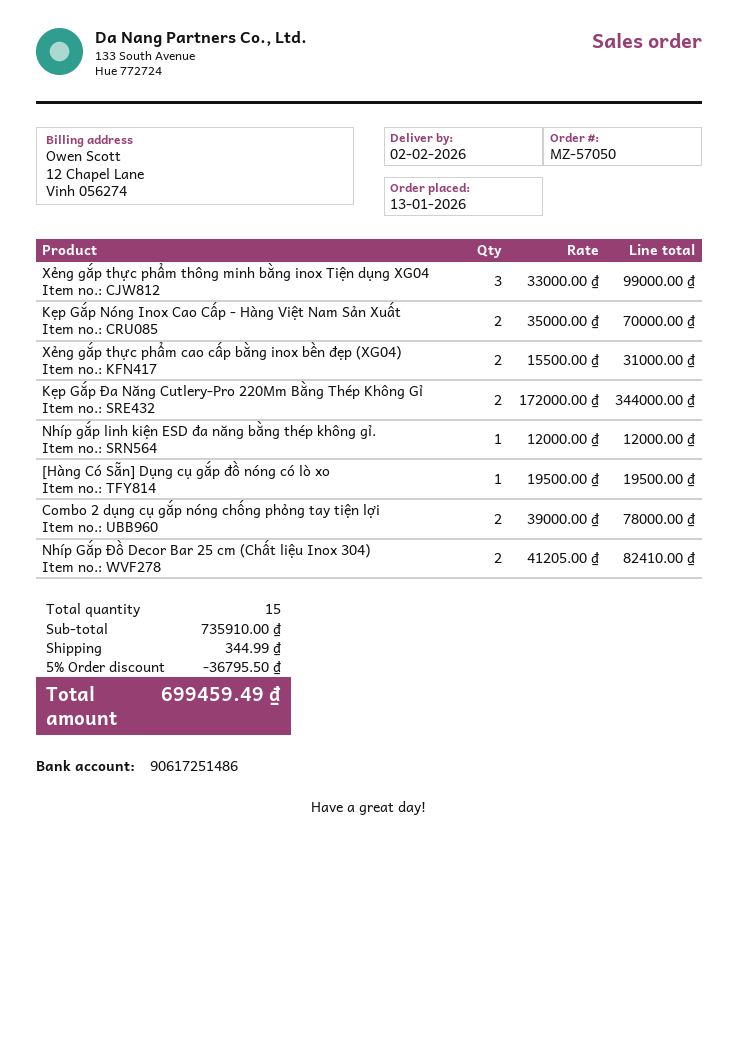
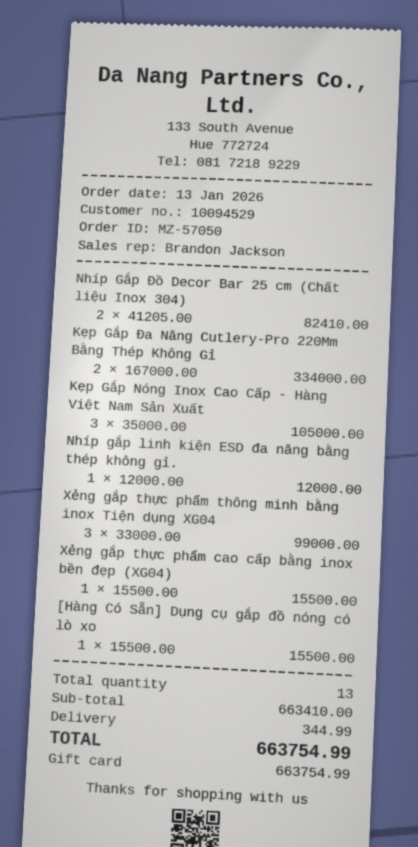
Kẹp Gắp Nóng Inox Cao Cấp - Hàng Việt Nam Sản Xuất: 2 x 35000.00 = 70000.00 -> 3 x 35000.00 = 105000.00
Xẻng gắp thực phẩm cao cấp bằng inox bền đẹp (XG04): 2 x 15500.00 = 31000.00 -> 1 x 15500.00 = 15500.00
Kẹp Gắp Đa Năng Cutlery-Pro 220Mm Bằng Thép Không Gỉ: 2 x 172000.00 = 344000.00 -> 2 x 167000.00 = 334000.00
[Hàng Có Sẵn] Dụng cụ gắp đồ nóng có lò xo: 1 x 19500.00 = 19500.00 -> 1 x 15500.00 = 15500.00
Combo 2 dụng cụ gắp nóng chống phỏng tay tiện lợi: 2 x 39000.00 = 78000.00 -> none
total quantity: 15 -> 13
subtotal: 735910.00 -> 663410.00
discount: 5% = 36795.50 -> none
total: 699459.49 -> 663754.99

